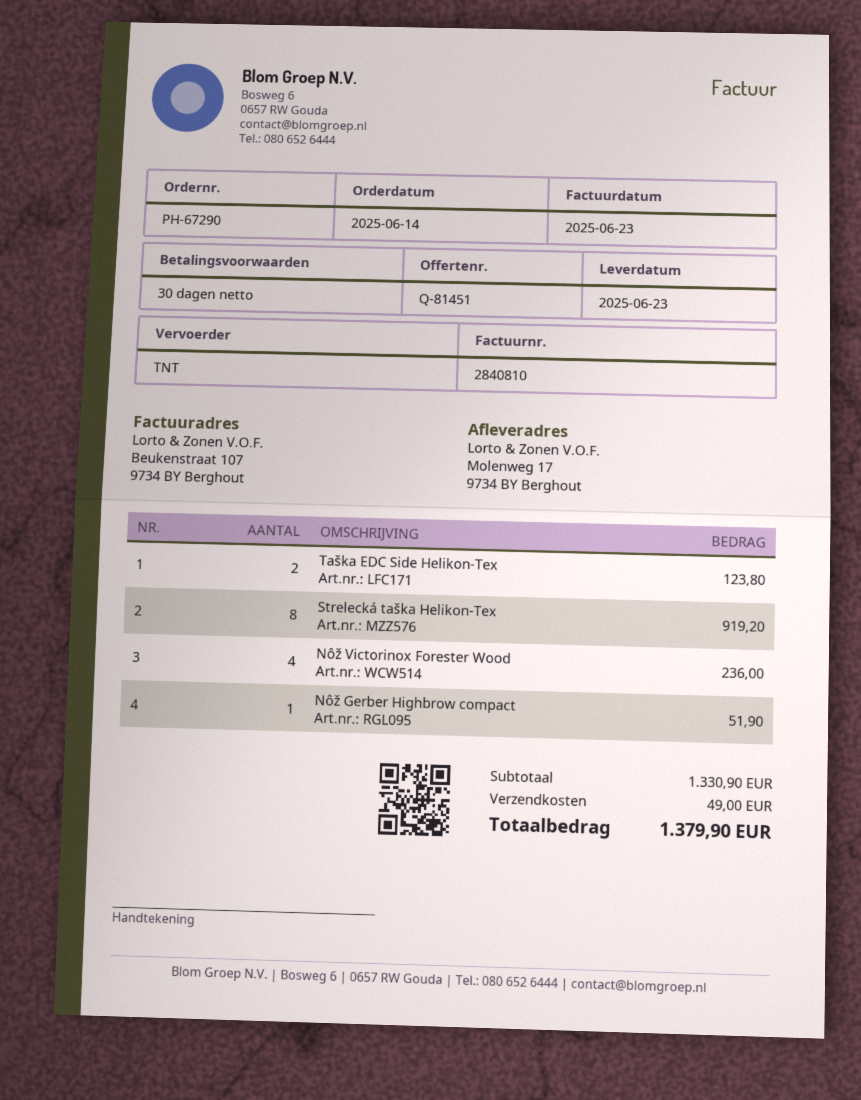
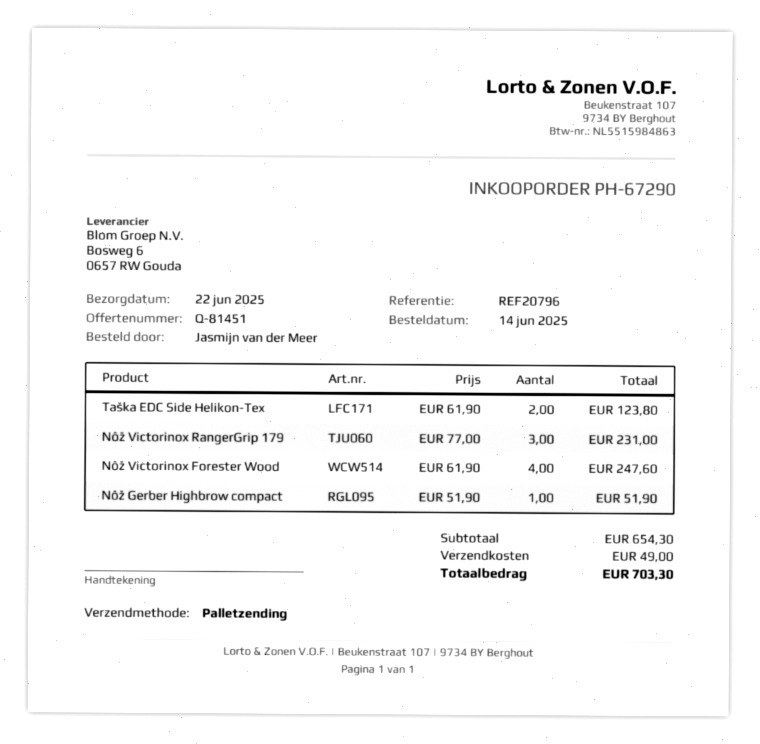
delivery date: 2025-06-23 -> 2025-06-22
shipping method: TNT -> pallet freight
Strelecká taška Helikon-Tex: 8 for 919.20 -> none
Nôž Victorinox Forester Wood: 4 for 236.00 -> 4 for 247.60
Nôž Victorinox RangerGrip 179: none -> 3 for 231.00
subtotal: 1330.90 -> 654.30
total: 1379.90 -> 703.30

